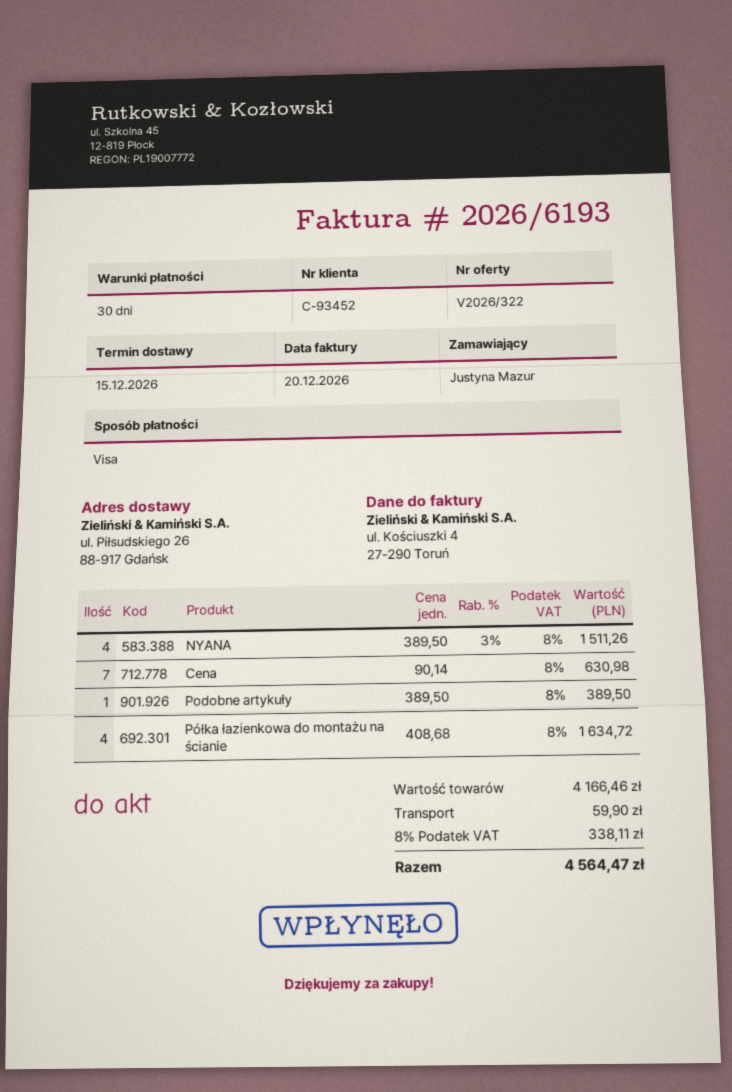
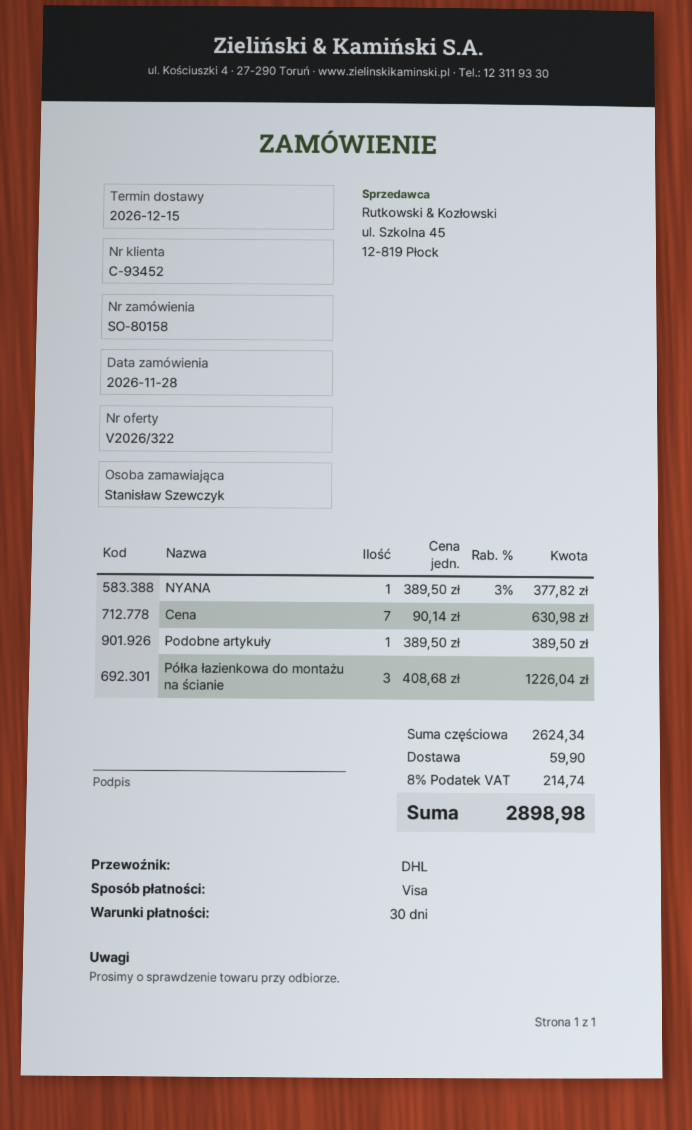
ordered by: Justyna Mazur -> Stanisław Szewczyk
NYANA: 4 x 389.50 - 3% = 1511.26 -> 1 x 389.50 - 3% = 377.82
Półka łazienkowa do montażu na ścianie: 4 x 408.68 = 1634.72 -> 3 x 408.68 = 1226.04
subtotal: 4166.46 -> 2624.34
tax: 8% = 338.11 -> 8% = 214.74
total: 4564.47 -> 2898.98

